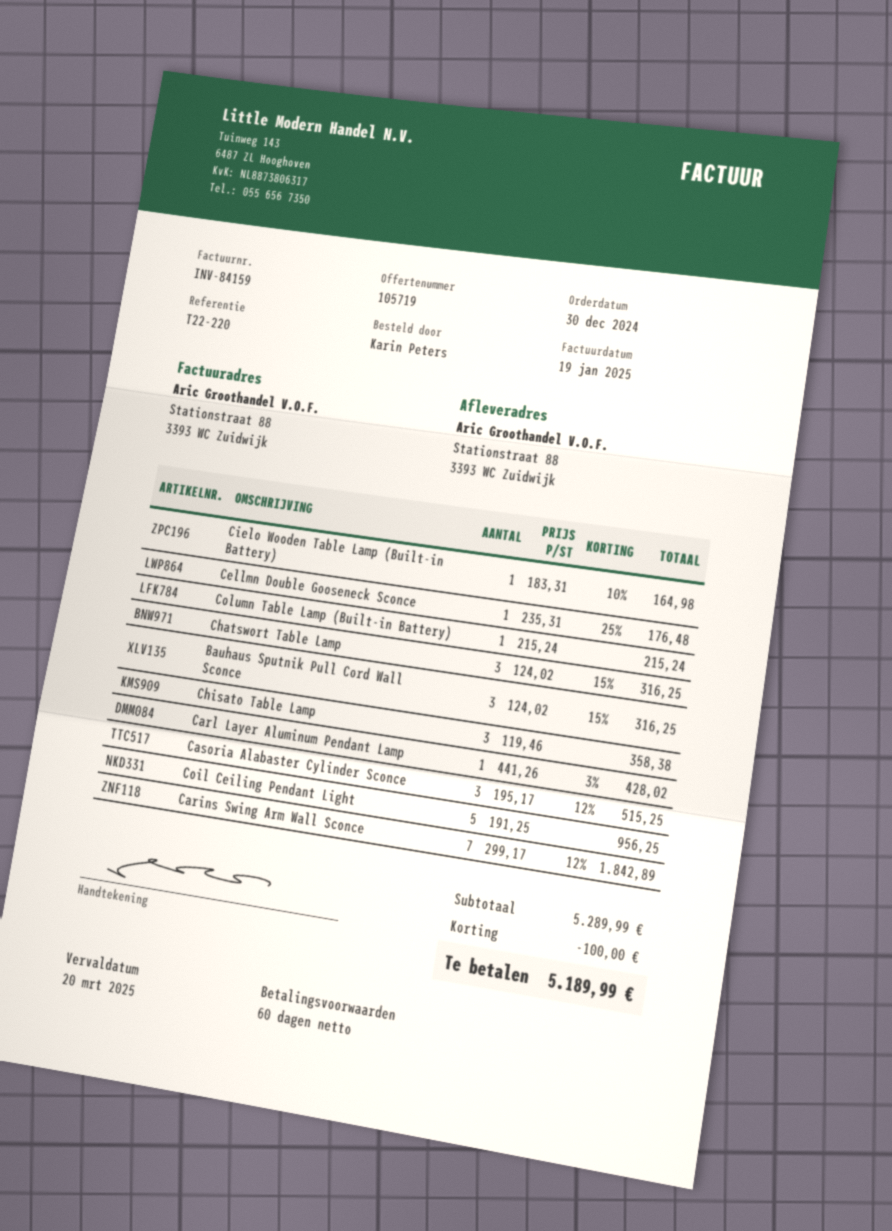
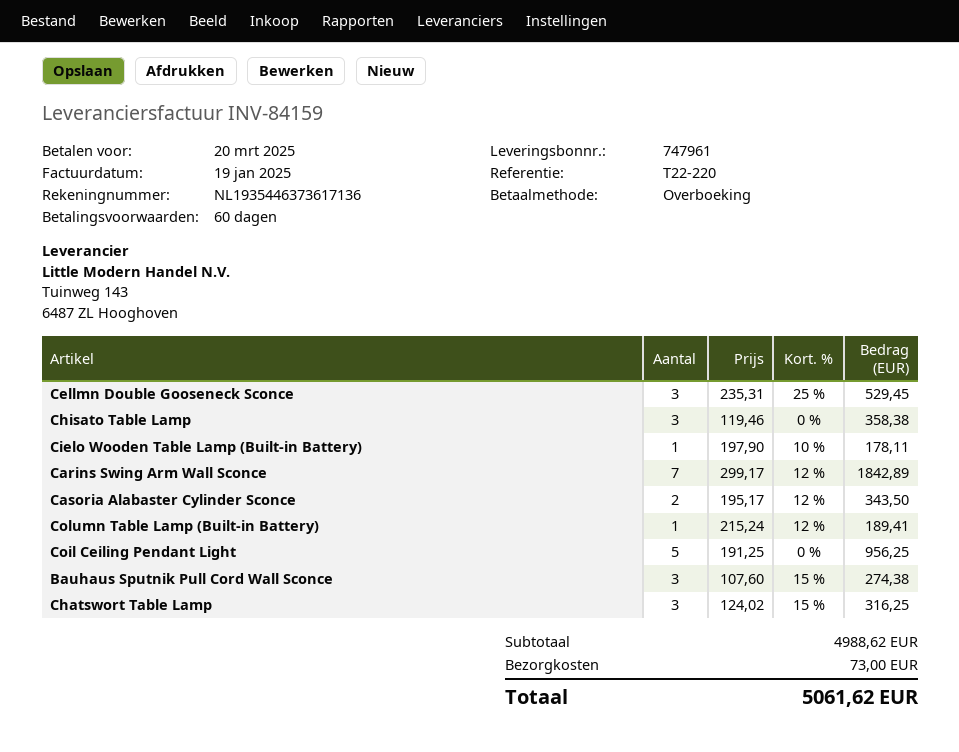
Cielo Wooden Table Lamp (Built-in Battery): 1 x 183.31 - 10% = 164.98 -> 1 x 197.90 - 10% = 178.11
Cellmn Double Gooseneck Sconce: 1 x 235.31 - 25% = 176.48 -> 3 x 235.31 - 25% = 529.45
Column Table Lamp (Built-in Battery): 1 x 215.24 = 215.24 -> 1 x 215.24 - 12% = 189.41
Bauhaus Sputnik Pull Cord Wall Sconce: 3 x 124.02 - 15% = 316.25 -> 3 x 107.60 - 15% = 274.38
Carl Layer Aluminum Pendant Lamp: 1 x 441.26 - 3% = 428.02 -> none
Casoria Alabaster Cylinder Sconce: 3 x 195.17 - 12% = 515.25 -> 2 x 195.17 - 12% = 343.50
subtotal: 5289.99 -> 4988.62
discount: 100.00 -> none
shipping: none -> 73.00
total: 5189.99 -> 5061.62

